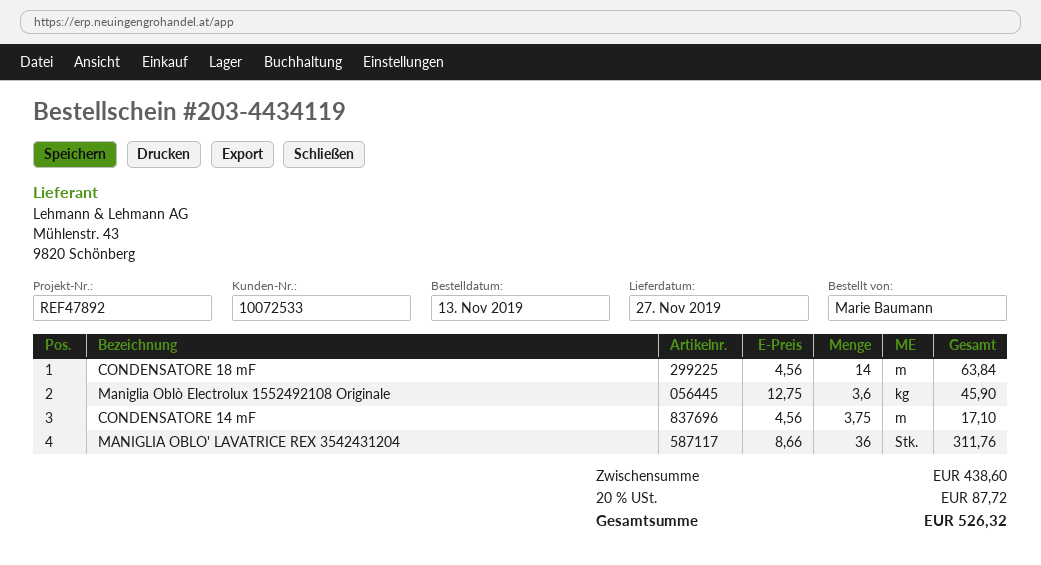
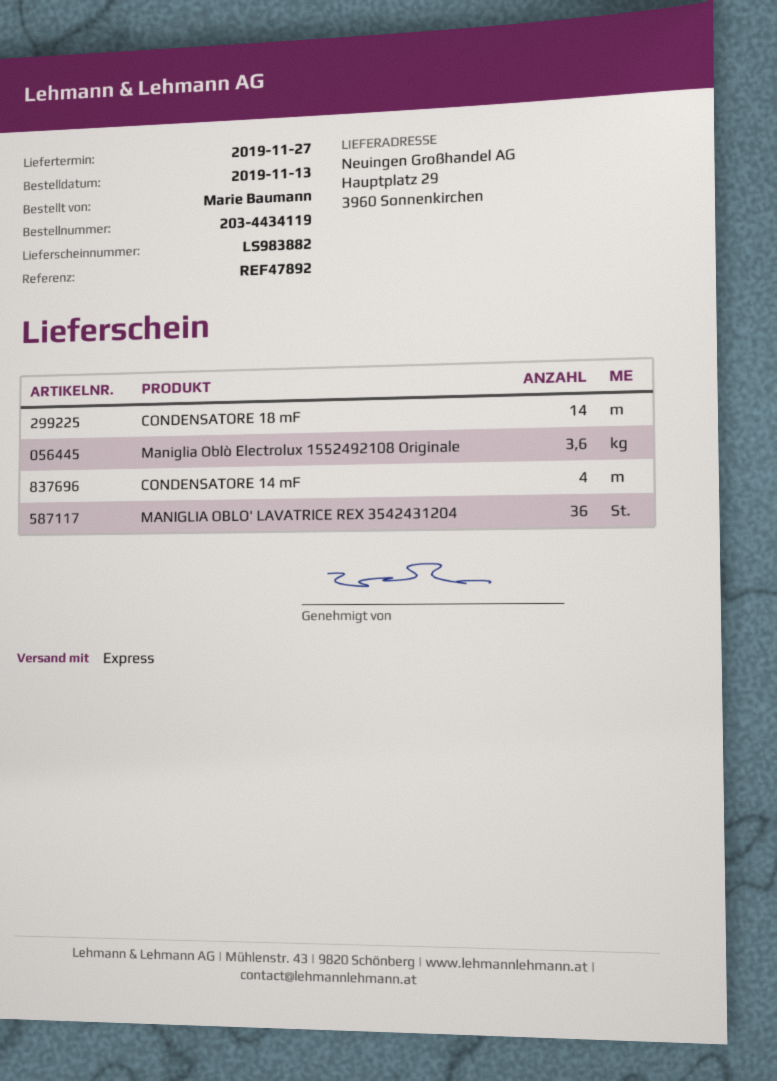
CONDENSATORE 14 mF: 3.75 -> 4

